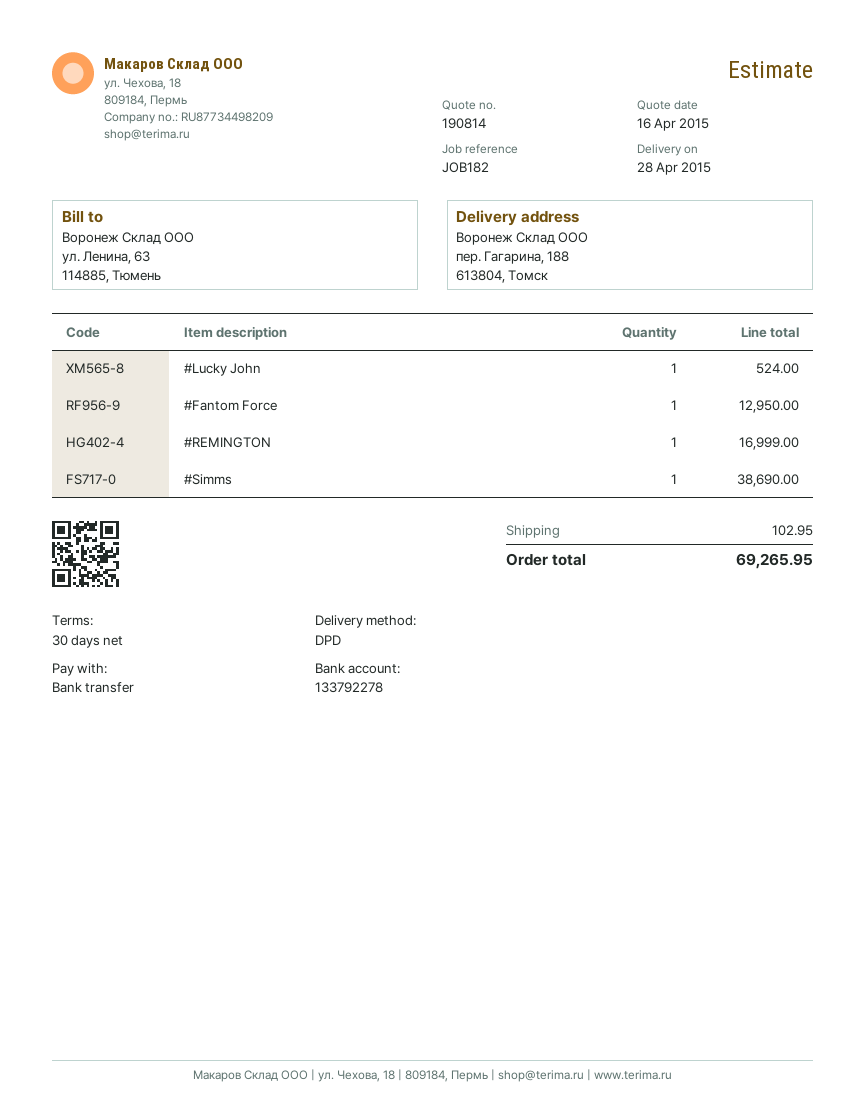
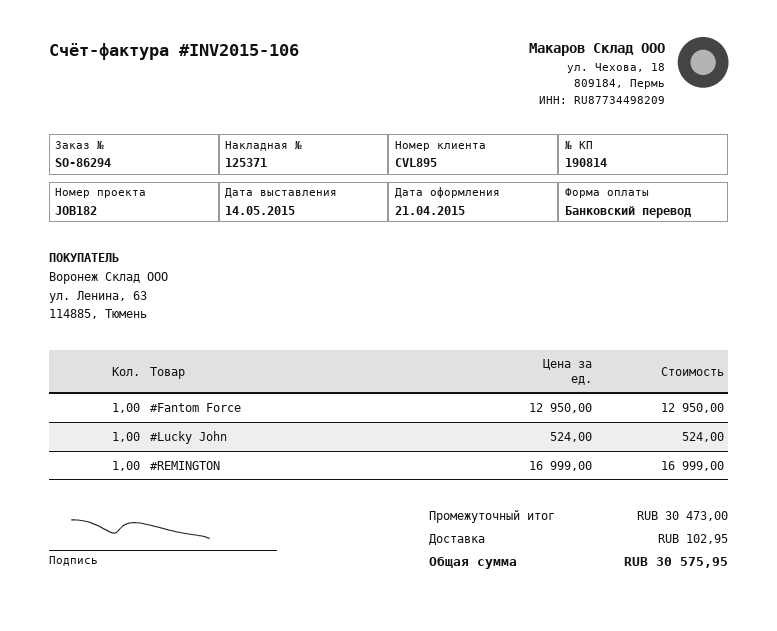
#Simms: 1 for 38690.00 -> none
total: 69265.95 -> 30575.95

